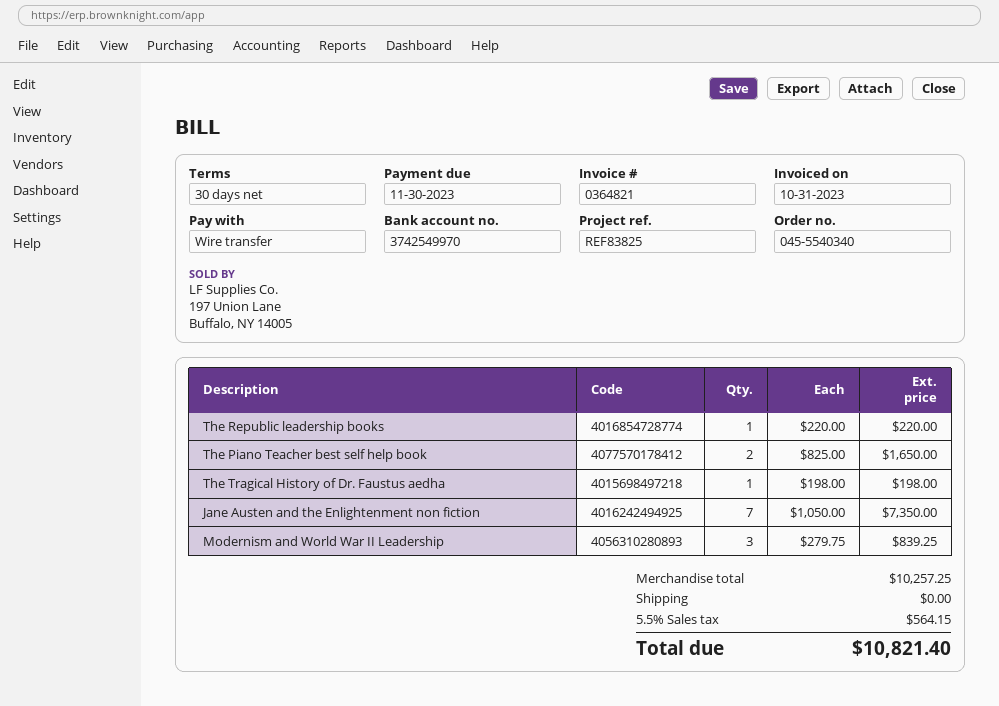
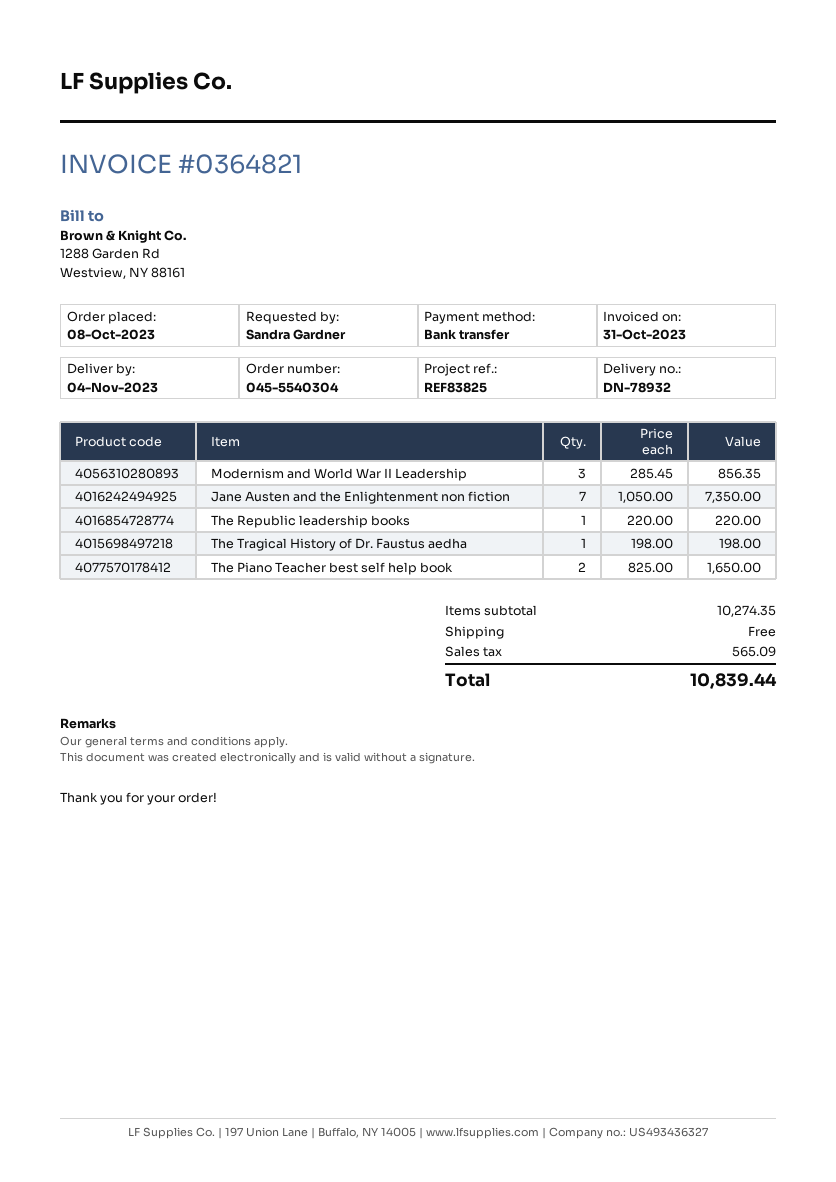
order number: 045-5540340 -> 045-5540304
Modernism and World War II Leadership: 3 x 279.75 = 839.25 -> 3 x 285.45 = 856.35
subtotal: 10257.25 -> 10274.35
tax: 564.15 -> 565.09
total: 10821.40 -> 10839.44

